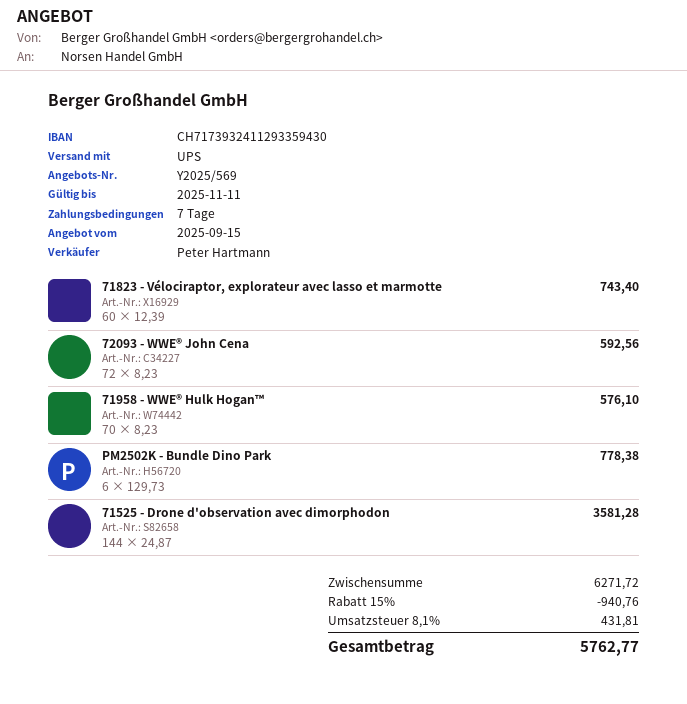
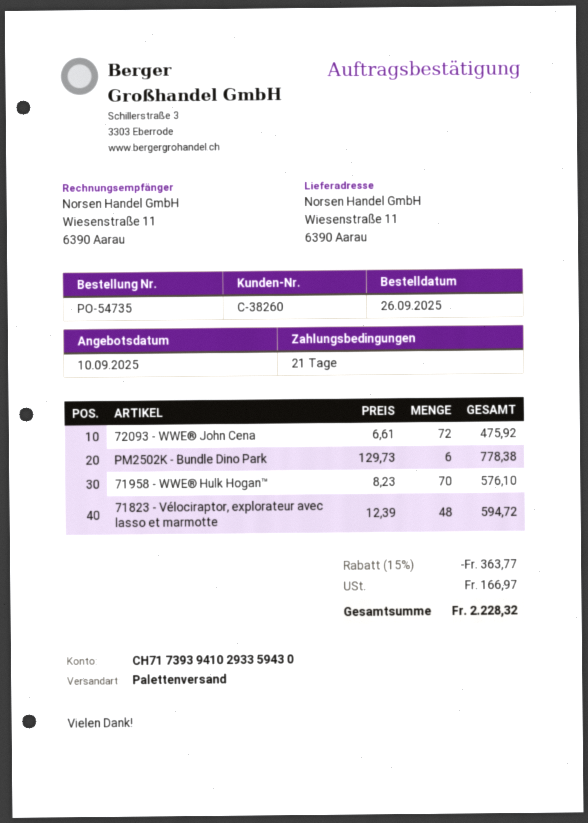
quote date: 2025-09-15 -> 2025-09-10
payment terms: 7 days -> 21 days
bank account: CH7173932411293359430 -> CH7173939410293359430
shipping method: UPS -> pallet freight
71823 - Vélociraptor, explorateur avec lasso et marmotte: 60 x 12.39 = 743.40 -> 48 x 12.39 = 594.72
72093 - WWE® John Cena: 72 x 8.23 = 592.56 -> 72 x 6.61 = 475.92
71525 - Drone d'observation avec dimorphodon: 144 x 24.87 = 3581.28 -> none
discount: 15% = 940.76 -> 15% = 363.77
tax: 431.81 -> 166.97
total: 5762.77 -> 2228.32

